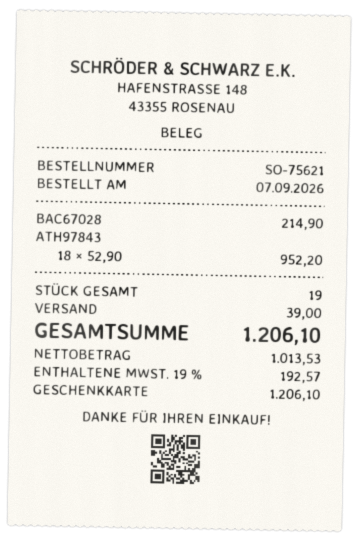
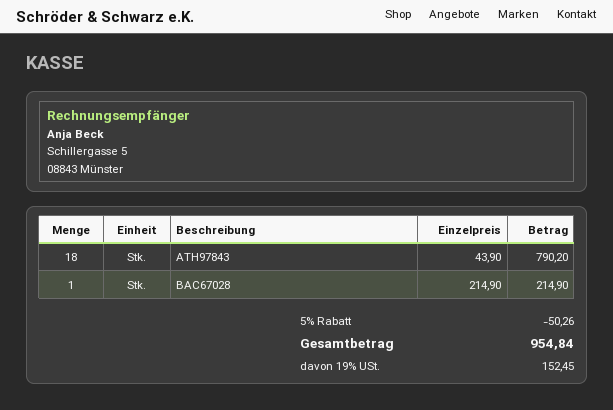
ATH97843: 18 x 52.90 = 952.20 -> 18 x 43.90 = 790.20
discount: none -> 5% = 50.26
shipping: 39.00 -> none
tax: 19% = 192.57 -> 19% = 152.45
total: 1206.10 -> 954.84

